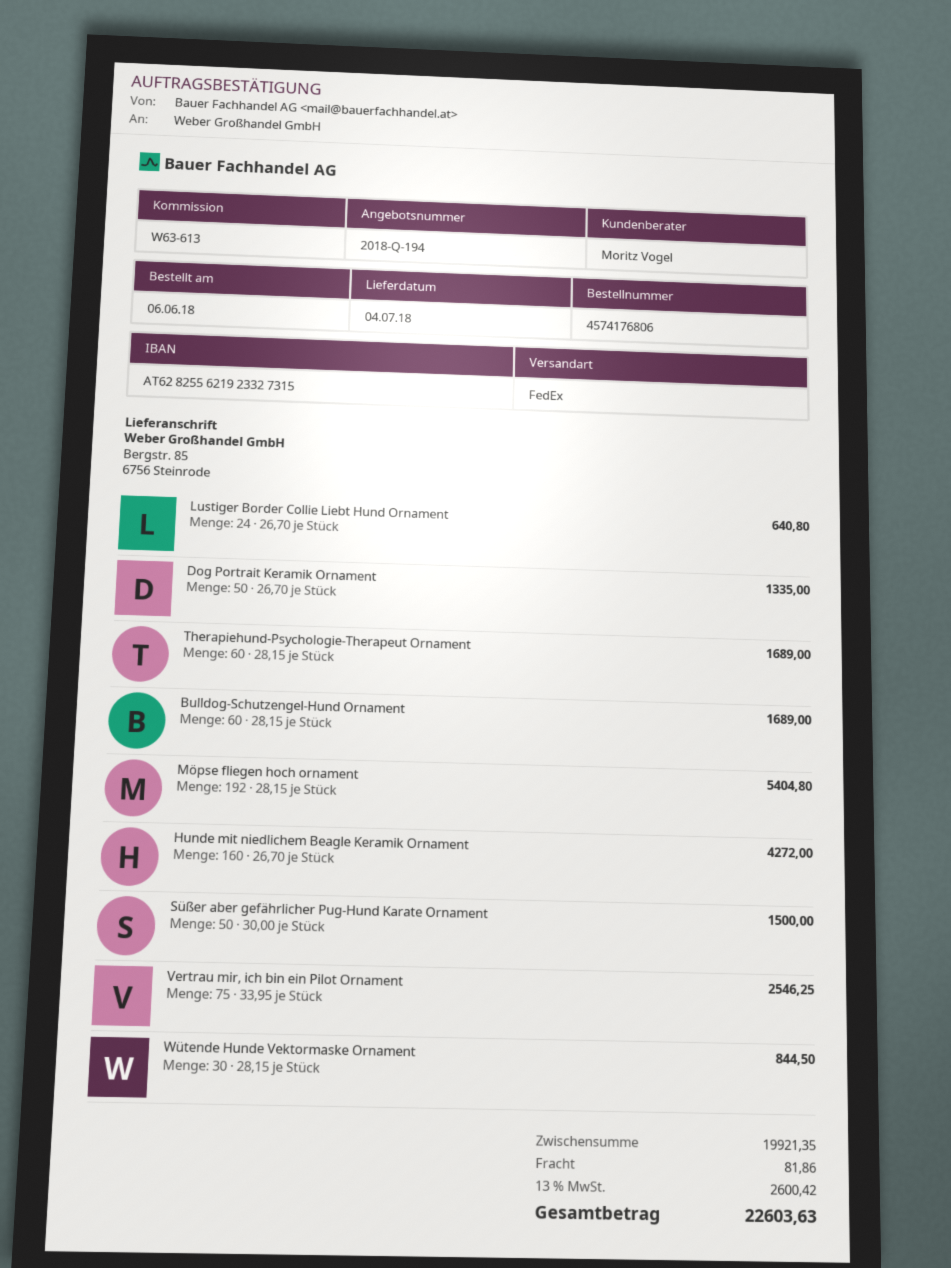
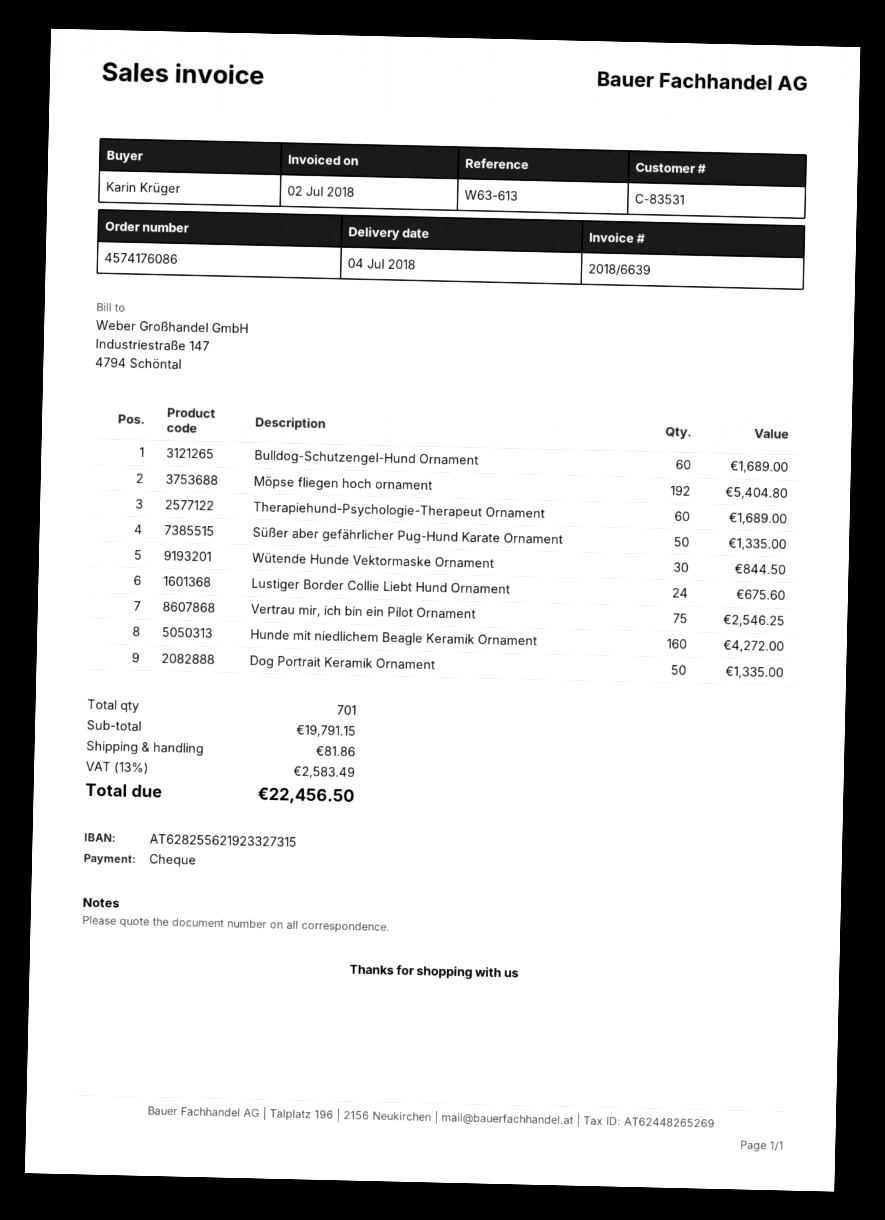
order number: 4574176806 -> 4574176086
Lustiger Border Collie Liebt Hund Ornament: 24 for 640.80 -> 24 for 675.60
Süßer aber gefährlicher Pug-Hund Karate Ornament: 50 for 1500.00 -> 50 for 1335.00
subtotal: 19921.35 -> 19791.15
tax: 13% = 2600.42 -> 13% = 2583.49
total: 22603.63 -> 22456.50

